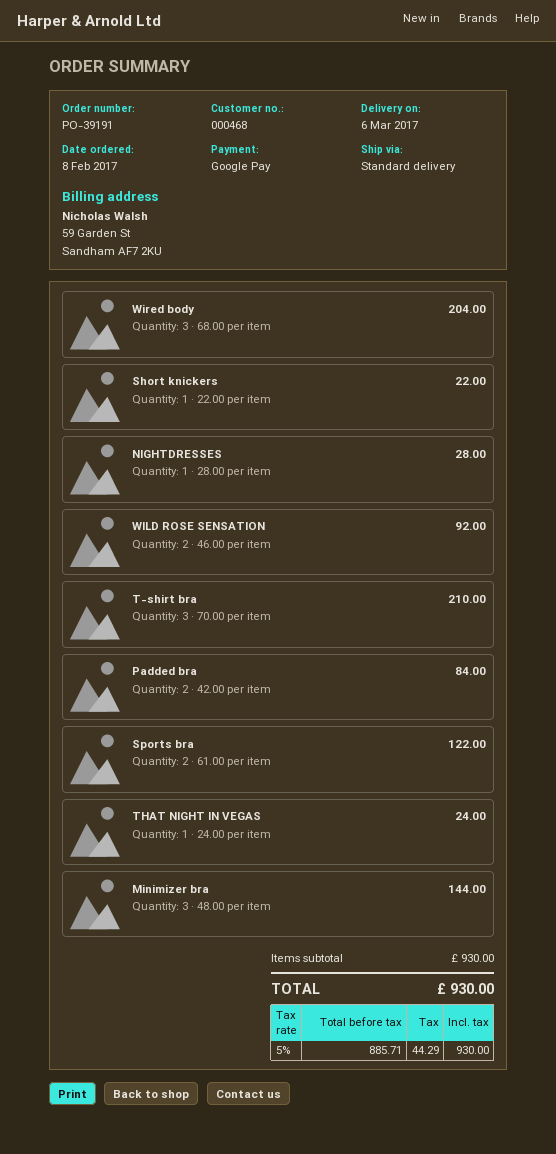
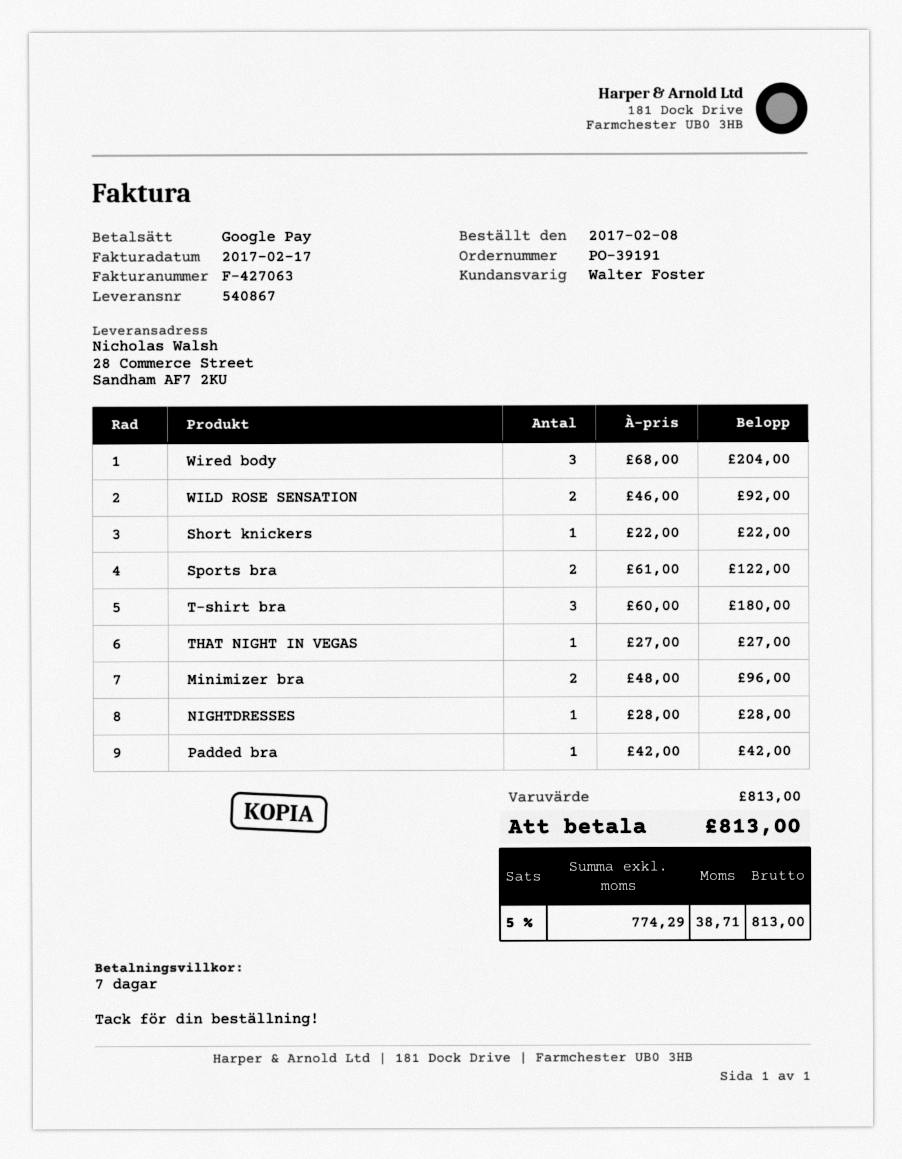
T-shirt bra: 3 x 70.00 = 210.00 -> 3 x 60.00 = 180.00
Padded bra: 2 x 42.00 = 84.00 -> 1 x 42.00 = 42.00
THAT NIGHT IN VEGAS: 1 x 24.00 = 24.00 -> 1 x 27.00 = 27.00
Minimizer bra: 3 x 48.00 = 144.00 -> 2 x 48.00 = 96.00
subtotal: 930.00 -> 813.00
net: 885.71 -> 774.29
tax: 5% = 44.29 -> 5% = 38.71
total: 930.00 -> 813.00

